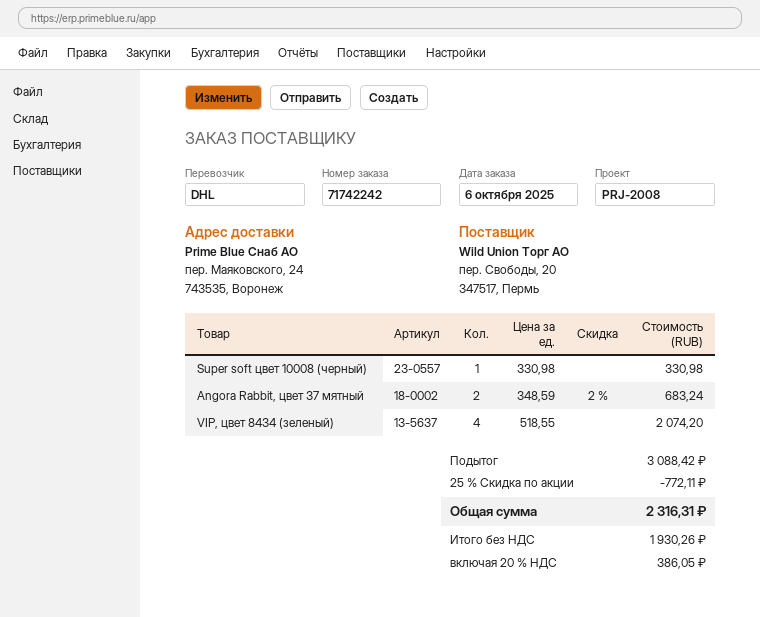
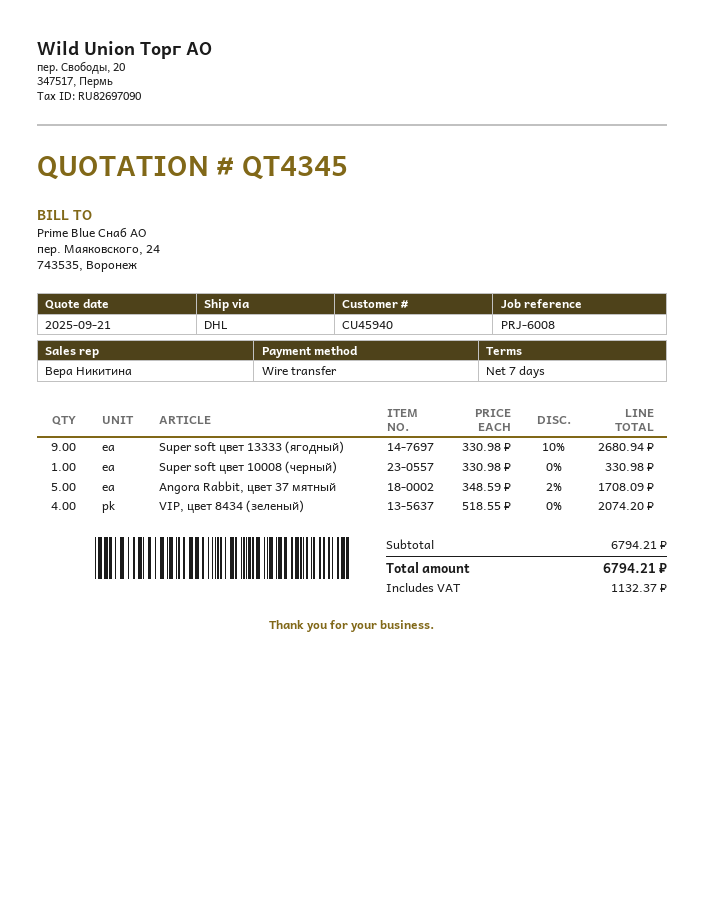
reference: PRJ-2008 -> PRJ-6008
Angora Rabbit, цвет 37 мятный: 2 x 348.59 - 2% = 683.24 -> 5 x 348.59 - 2% = 1708.09
Super soft цвет 13333 (ягодный): none -> 9 x 330.98 - 10% = 2680.94
subtotal: 3088.42 -> 6794.21
discount: 25% = 772.11 -> none
tax: 386.05 -> 1132.37
total: 2316.31 -> 6794.21

